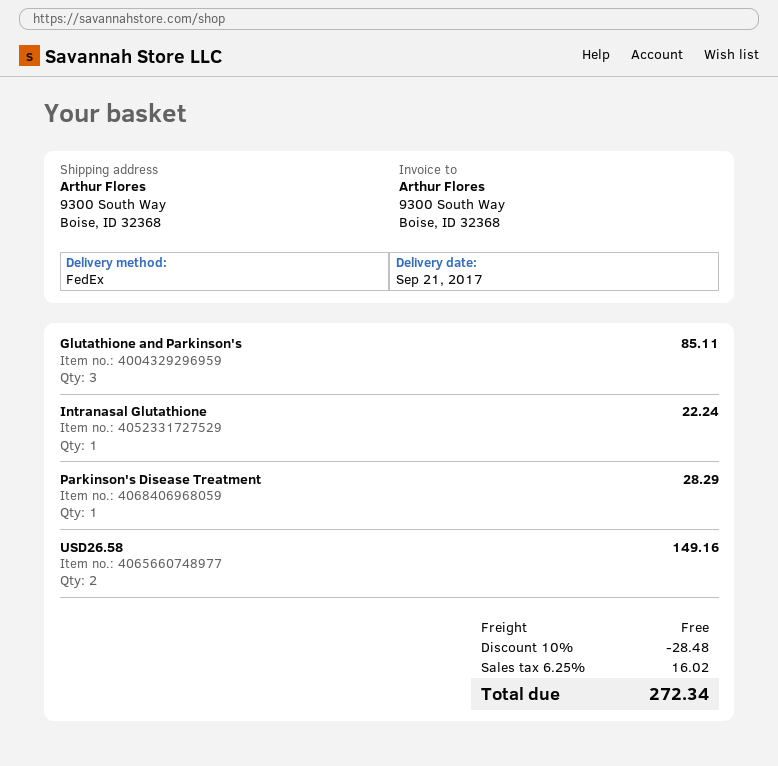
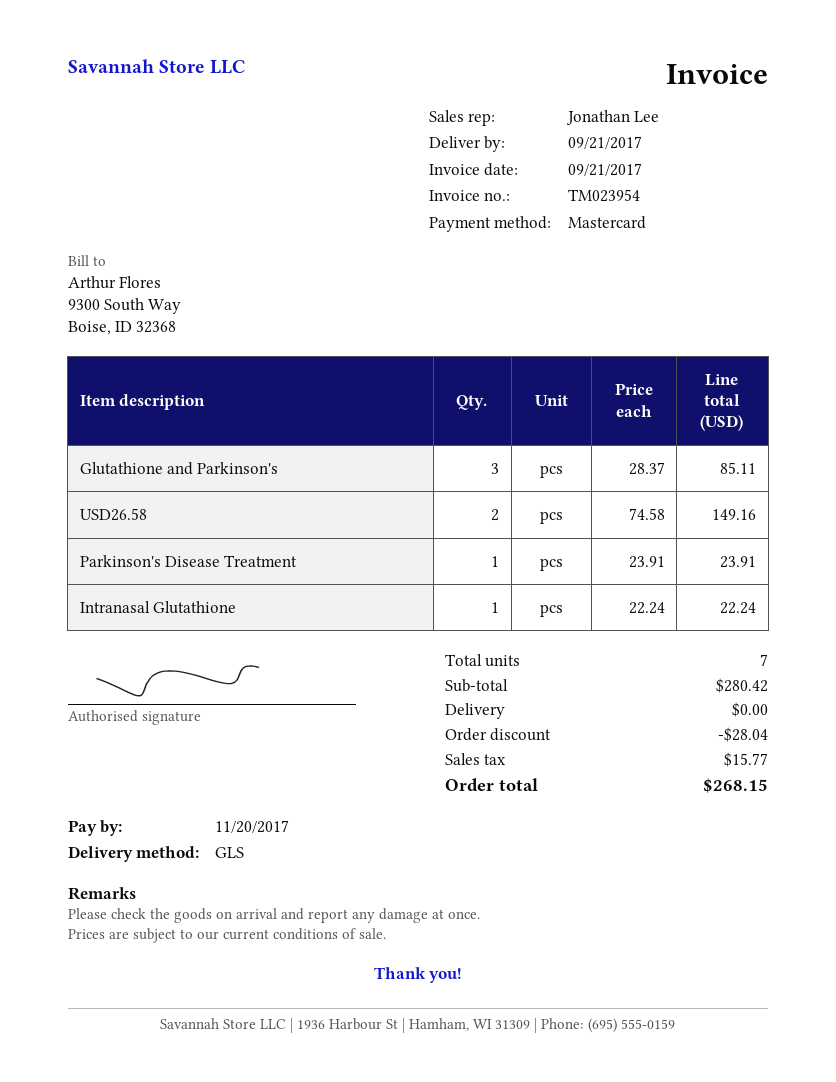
shipping method: FedEx -> GLS
Parkinson's Disease Treatment: 1 for 28.29 -> 1 for 23.91
discount: 28.48 -> 28.04
tax: 16.02 -> 15.77
total: 272.34 -> 268.15

